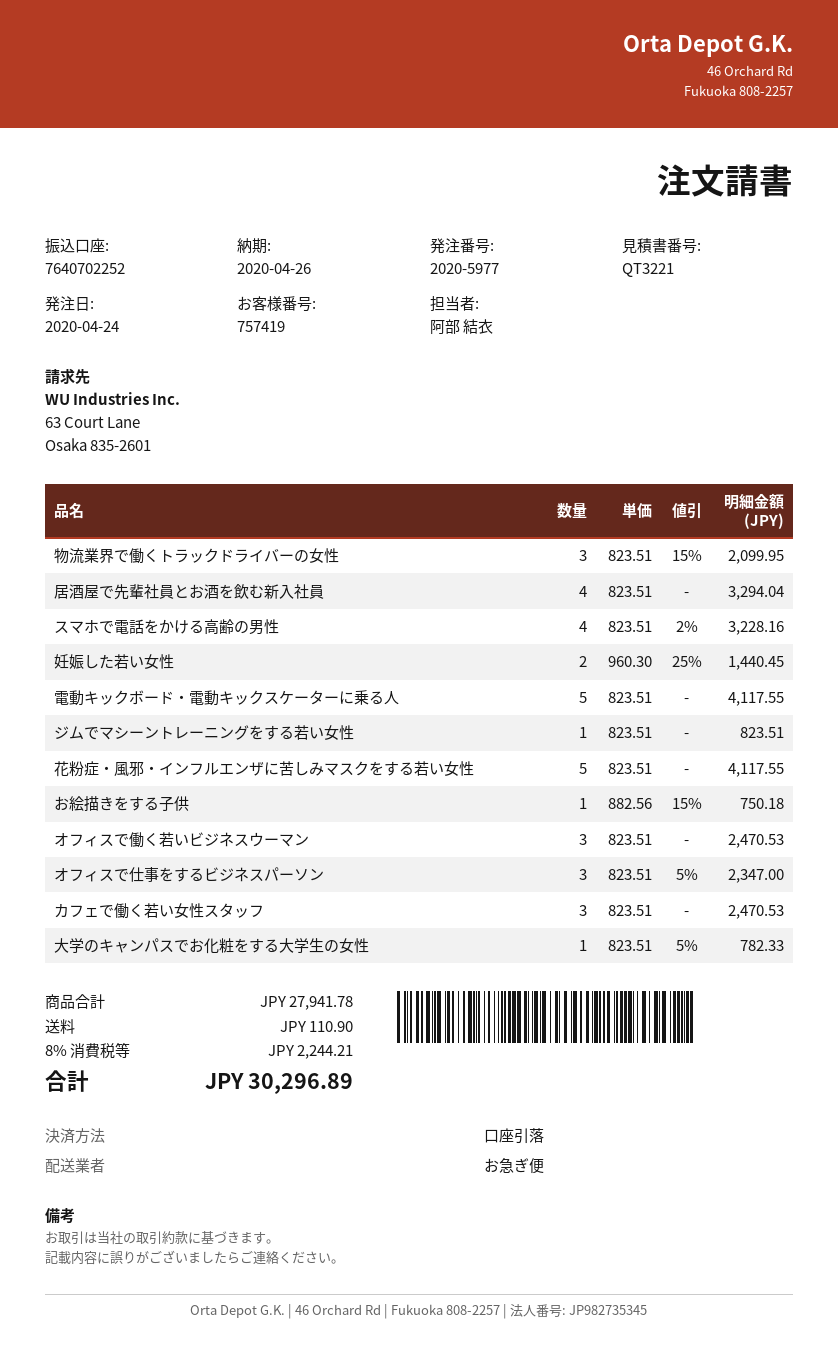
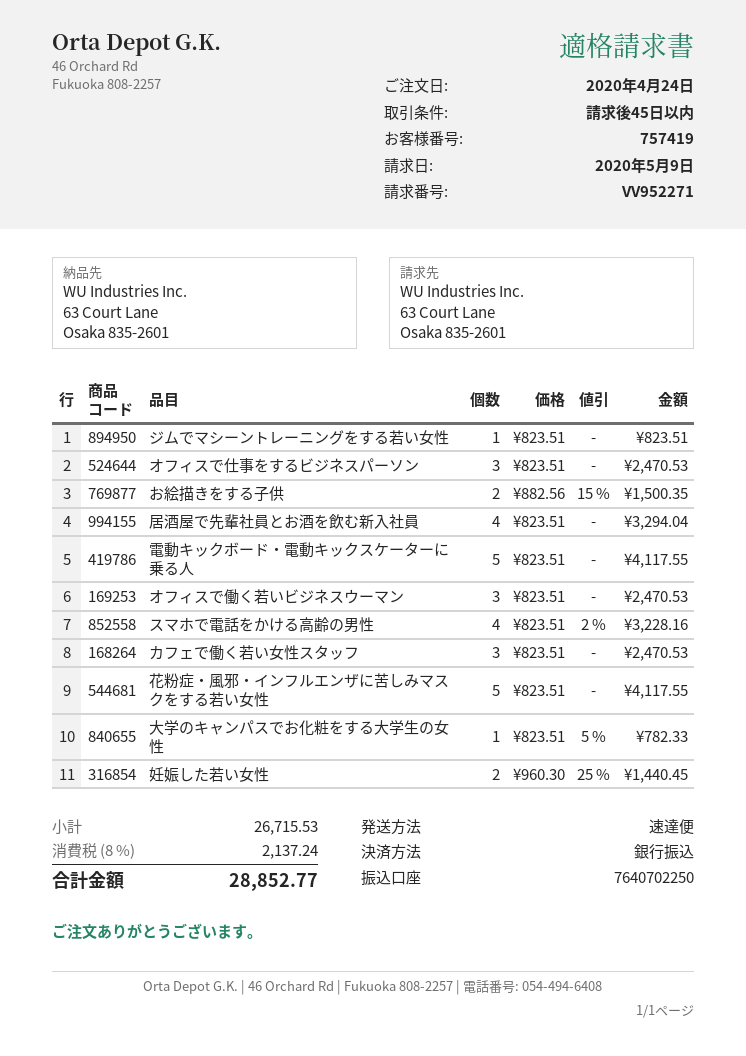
payment method: direct debit -> bank transfer
bank account: 7640702252 -> 7640702250
物流業界で働くトラックドライバーの女性: 3 x 823.51 - 15% = 2099.95 -> none
お絵描きをする子供: 1 x 882.56 - 15% = 750.18 -> 2 x 882.56 - 15% = 1500.35
オフィスで仕事をするビジネスパーソン: 3 x 823.51 - 5% = 2347.00 -> 3 x 823.51 = 2470.53
subtotal: 27941.78 -> 26715.53
shipping: 110.90 -> none
tax: 8% = 2244.21 -> 8% = 2137.24
total: 30296.89 -> 28852.77

